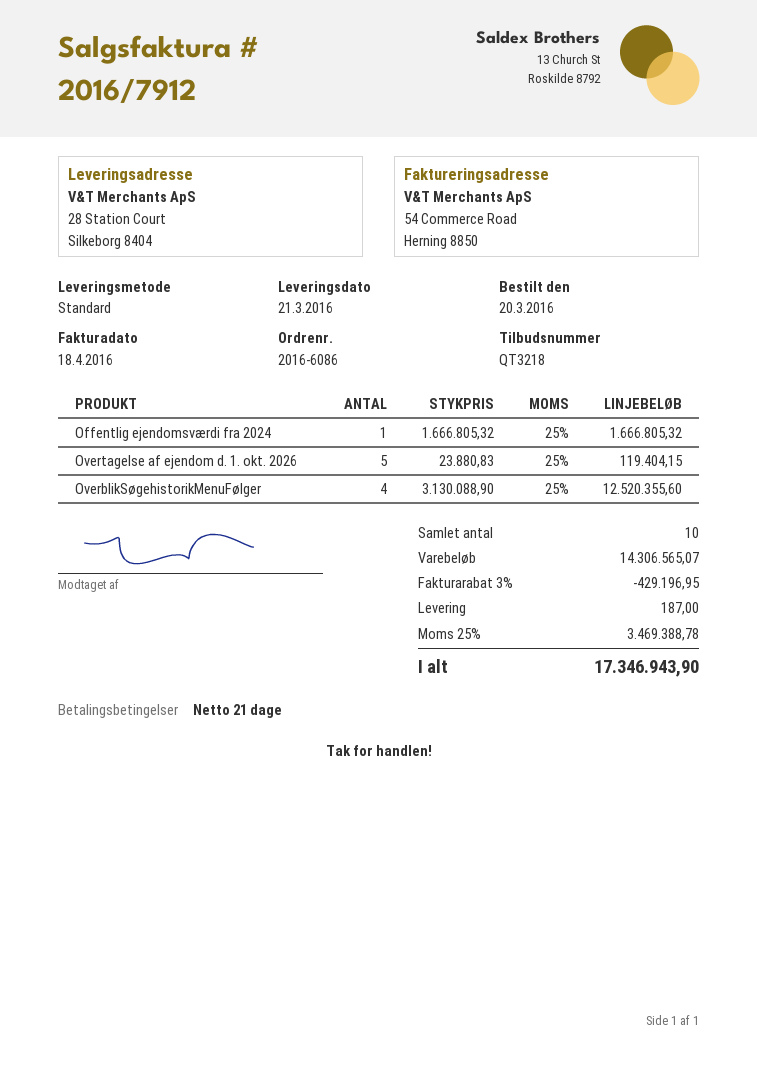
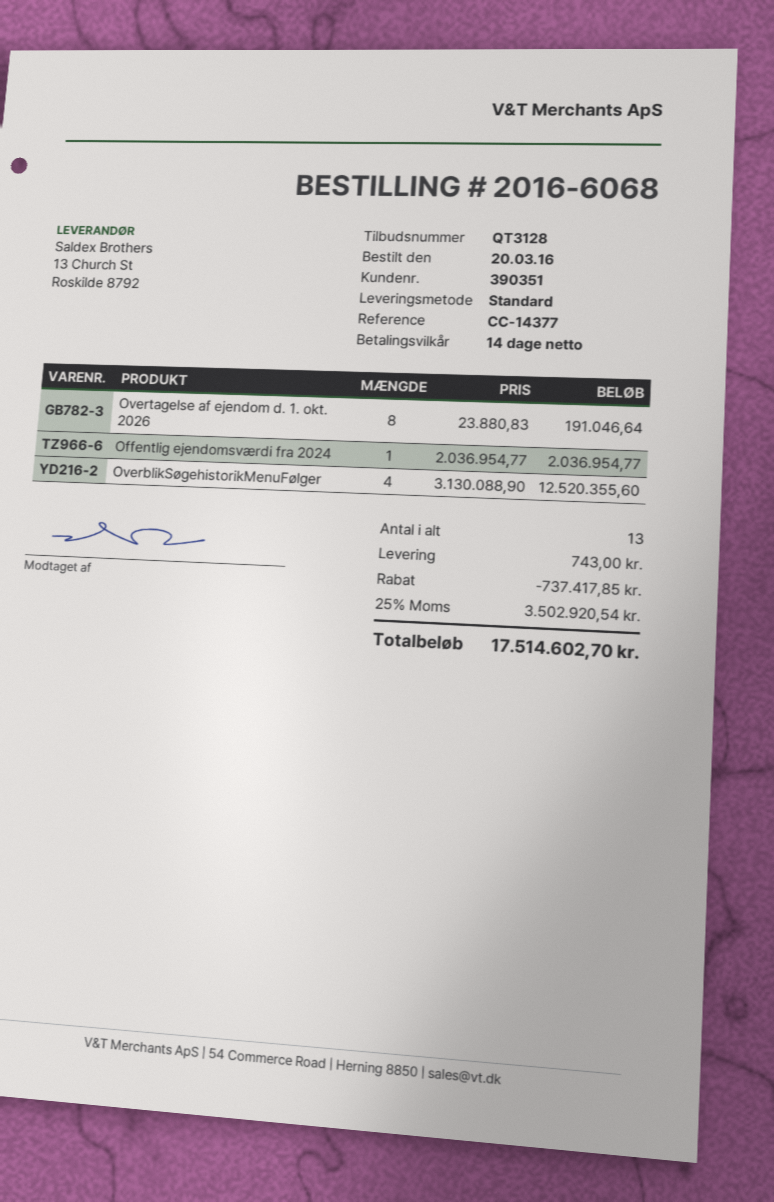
quote number: QT3218 -> QT3128
order number: 2016-6086 -> 2016-6068
payment terms: 21 days -> 14 days
Offentlig ejendomsværdi fra 2024: 1 x 1666805.32 = 1666805.32 -> 1 x 2036954.77 = 2036954.77
Overtagelse af ejendom d. 1. okt. 2026: 5 x 23880.83 = 119404.15 -> 8 x 23880.83 = 191046.64
total quantity: 10 -> 13
discount: 429196.95 -> 737417.85
shipping: 187.00 -> 743.00
tax: 25% = 3469388.78 -> 25% = 3502920.54
total: 17346943.90 -> 17514602.70

